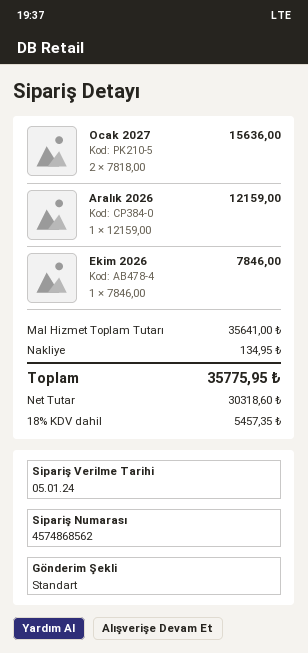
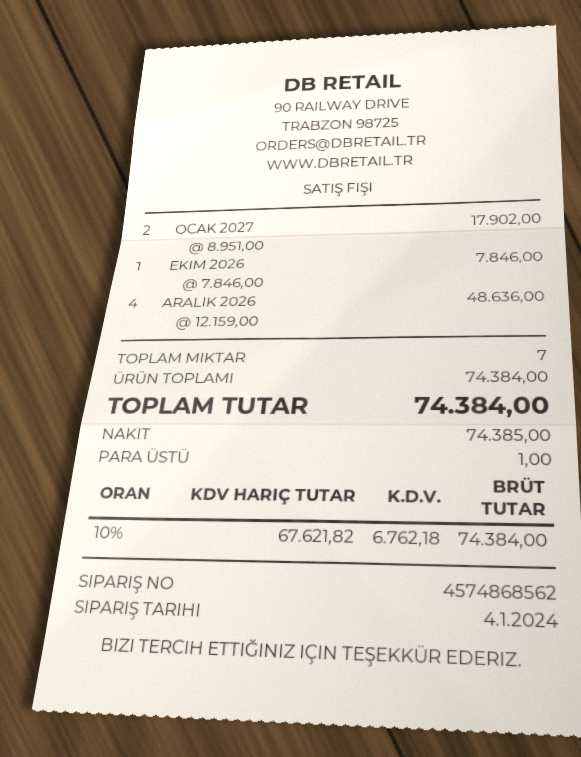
order date: 2024-01-05 -> 2024-01-04
Ocak 2027: 2 x 7818.00 = 15636.00 -> 2 x 8951.00 = 17902.00
Aralık 2026: 1 x 12159.00 = 12159.00 -> 4 x 12159.00 = 48636.00
subtotal: 35641.00 -> 74384.00
shipping: 134.95 -> none
net: 30318.60 -> 67621.82
tax: 18% = 5457.35 -> 10% = 6762.18
total: 35775.95 -> 74384.00

